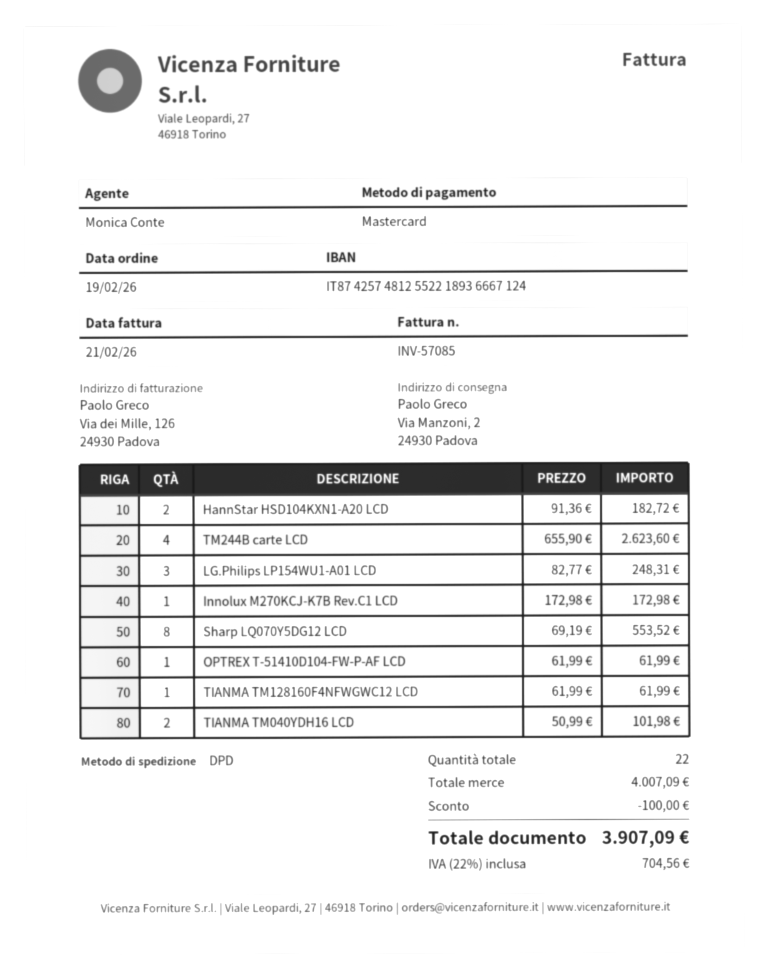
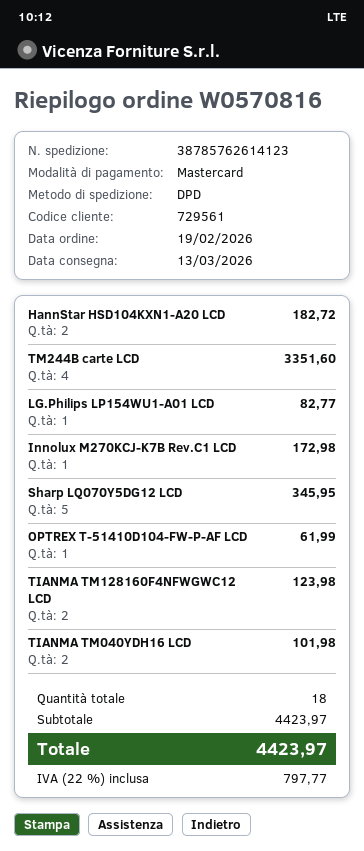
TM244B carte LCD: 4 for 2623.60 -> 4 for 3351.60
LG.Philips LP154WU1-A01 LCD: 3 for 248.31 -> 1 for 82.77
Sharp LQ070Y5DG12 LCD: 8 for 553.52 -> 5 for 345.95
TIANMA TM128160F4NFWGWC12 LCD: 1 for 61.99 -> 2 for 123.98
total quantity: 22 -> 18
subtotal: 4007.09 -> 4423.97
discount: 100.00 -> none
tax: 22% = 704.56 -> 22% = 797.77
total: 3907.09 -> 4423.97

